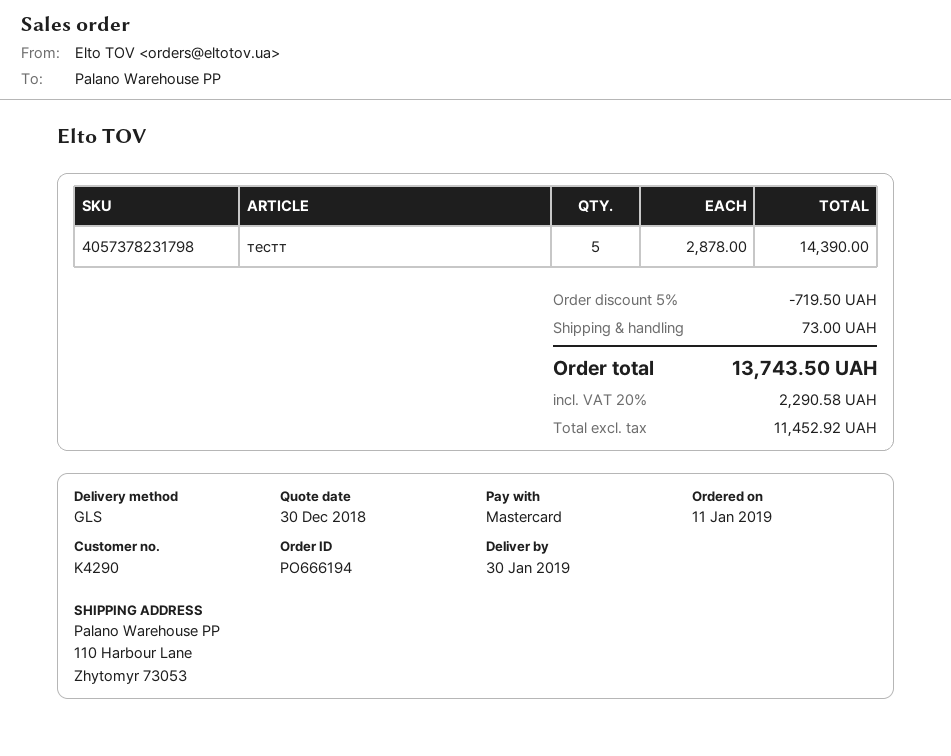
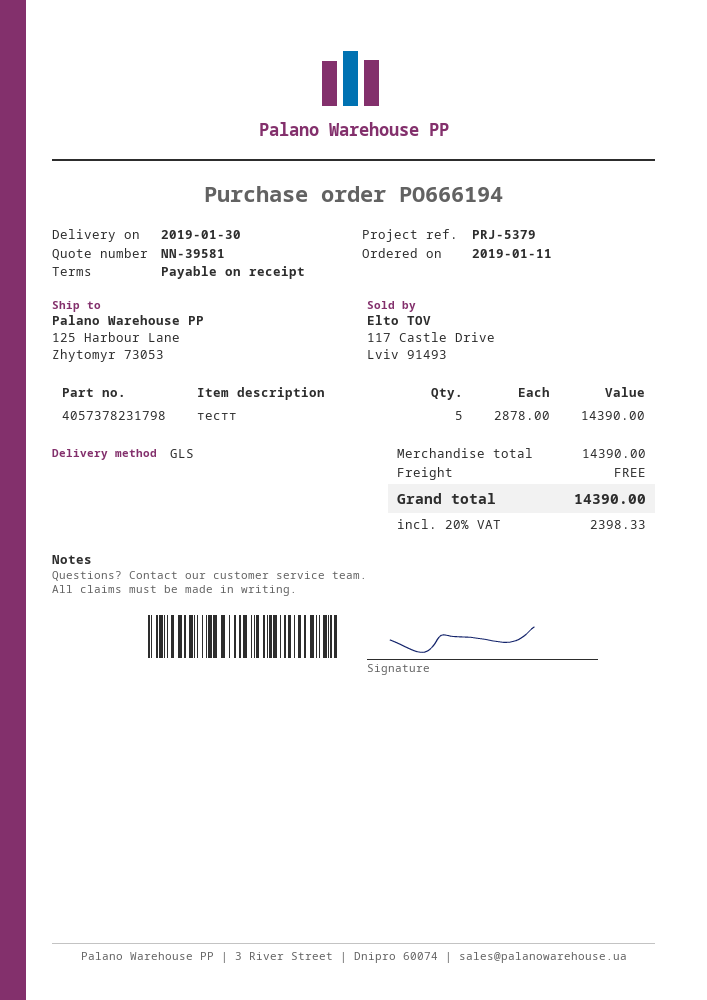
ship to: 110 Harbour Lane, Zhytomyr 73053 -> 125 Harbour Lane, Zhytomyr 73053
discount: 5% = 719.50 -> none
shipping: 73.00 -> 0.00
tax: 20% = 2290.58 -> 20% = 2398.33
total: 13743.50 -> 14390.00

